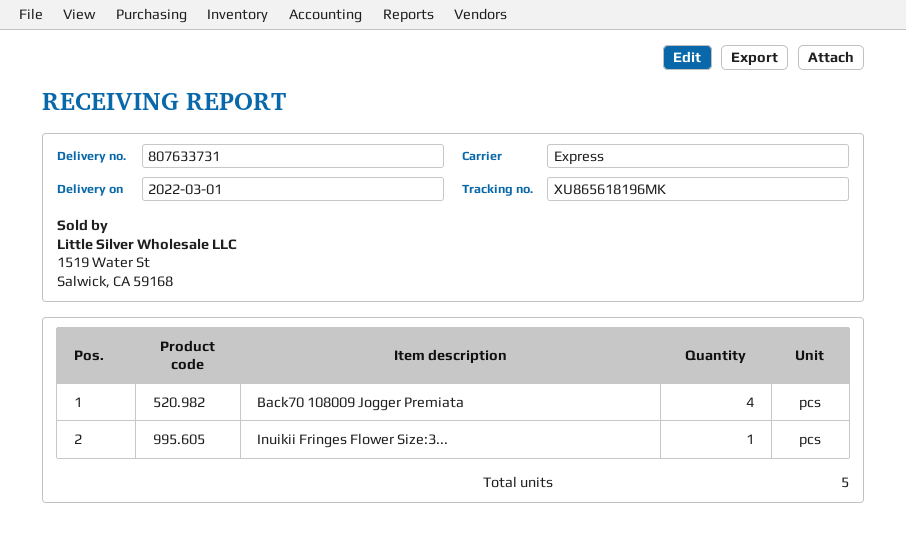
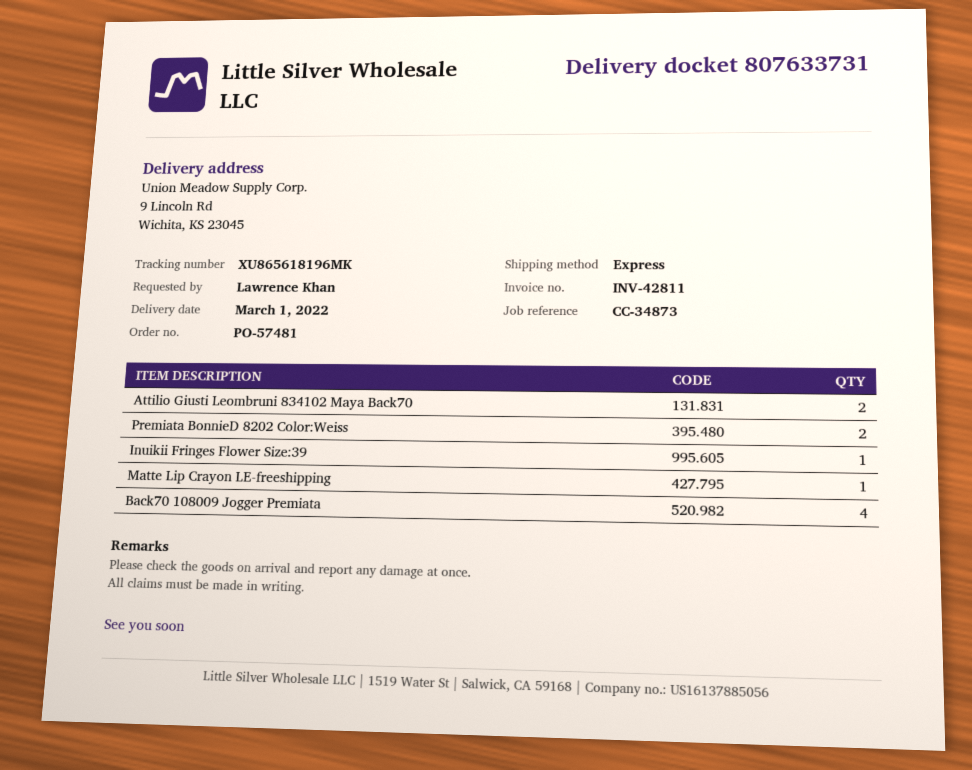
Attilio Giusti Leombruni 834102 Maya Back70: none -> 2
Premiata BonnieD 8202 Color:Weiss: none -> 2
Matte Lip Crayon LE-freeshipping: none -> 1

